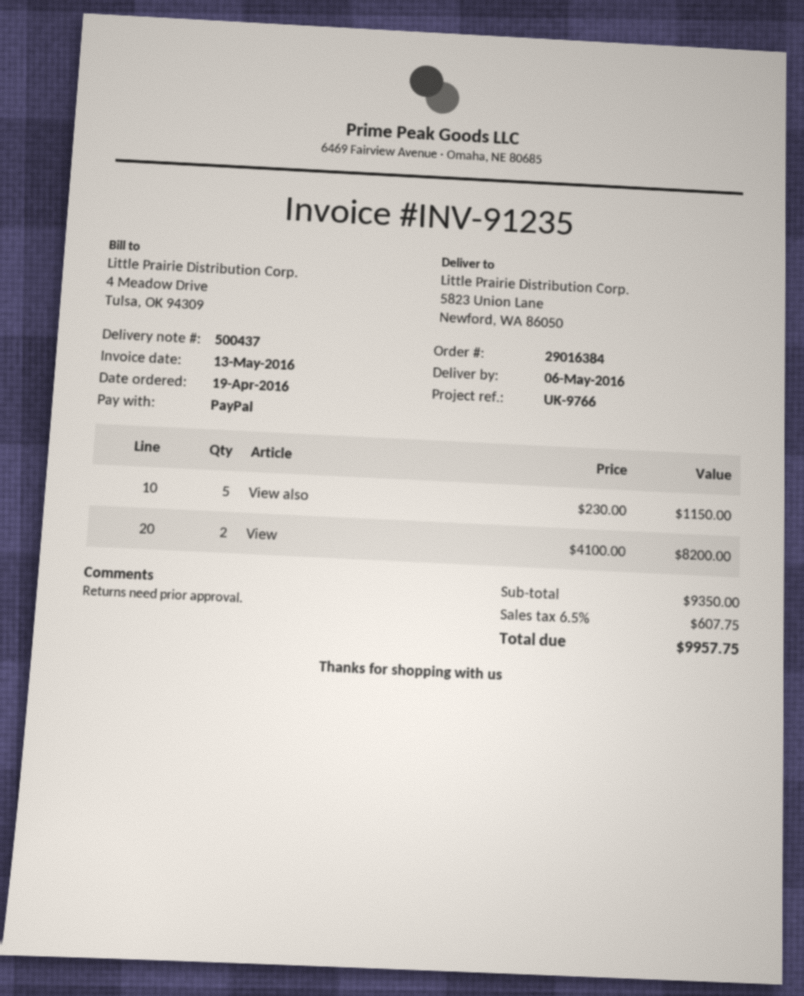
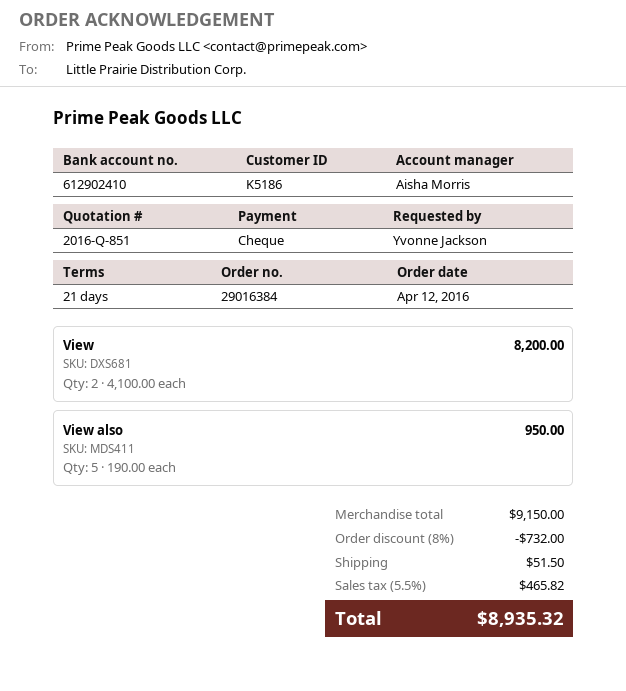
order date: 2016-04-19 -> 2016-04-12
payment method: PayPal -> cheque
View also: 5 x 230.00 = 1150.00 -> 5 x 190.00 = 950.00
subtotal: 9350.00 -> 9150.00
discount: none -> 8% = 732.00
shipping: none -> 51.50
tax: 6.5% = 607.75 -> 5.5% = 465.82
total: 9957.75 -> 8935.32

